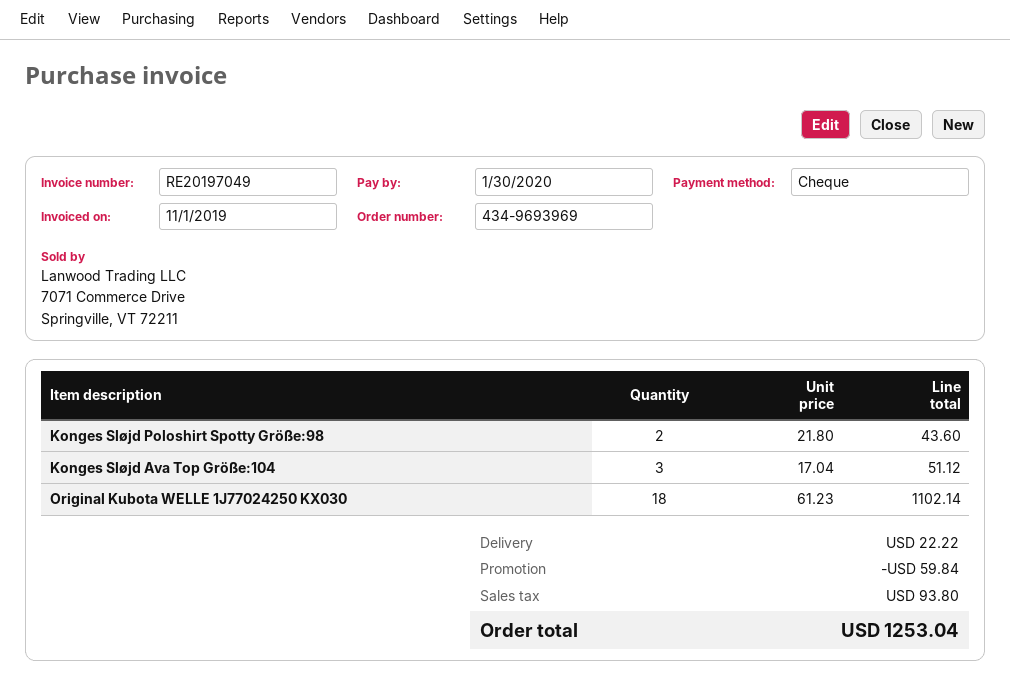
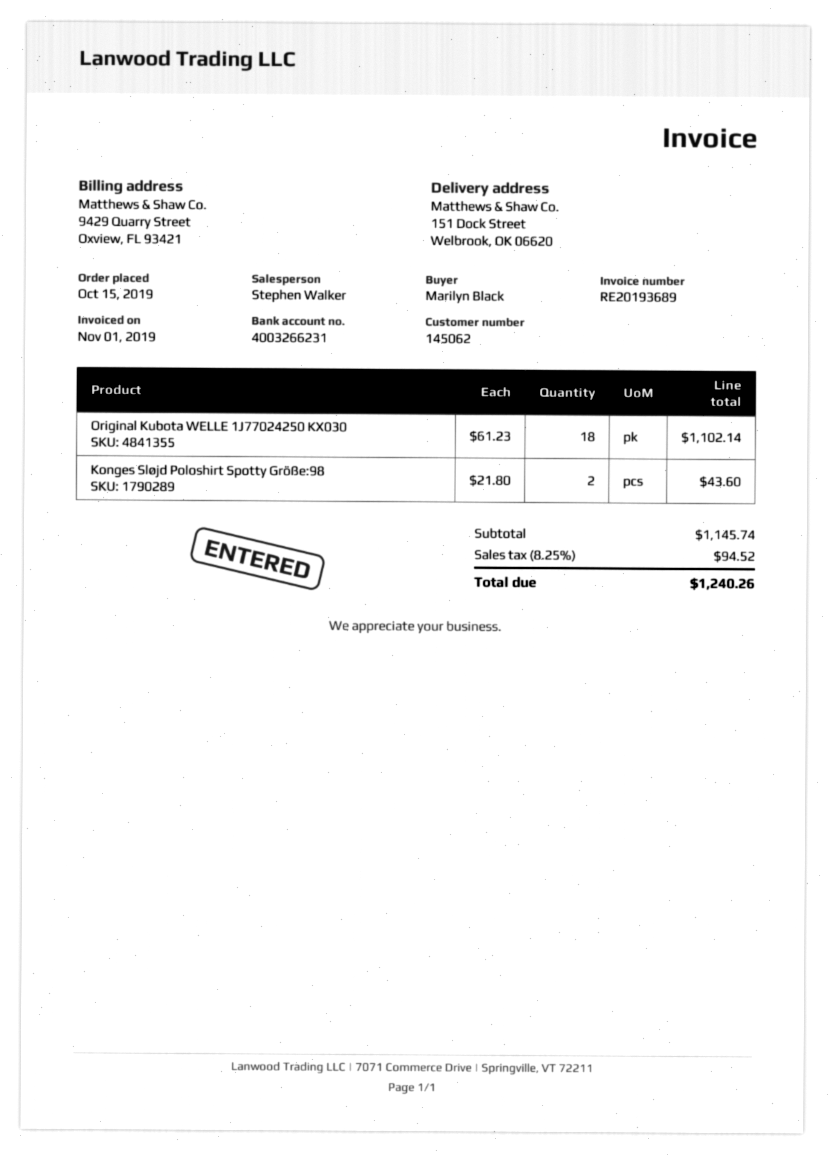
invoice number: RE20197049 -> RE20193689
Konges Sløjd Ava Top Größe:104: 3 x 17.04 = 51.12 -> none
discount: 59.84 -> none
shipping: 22.22 -> none
tax: 93.80 -> 94.52
total: 1253.04 -> 1240.26

